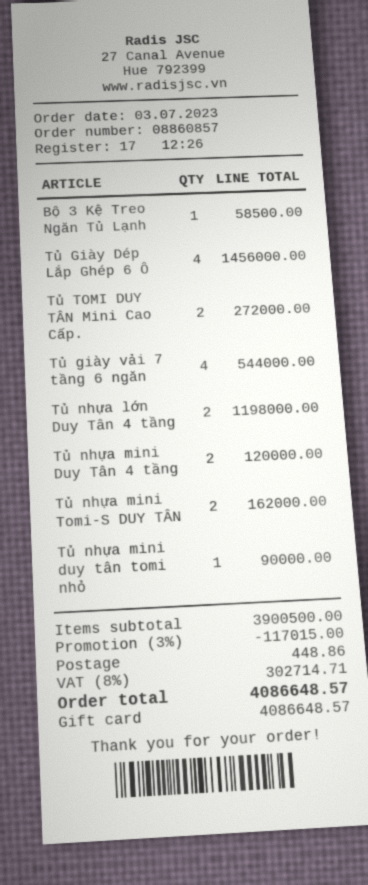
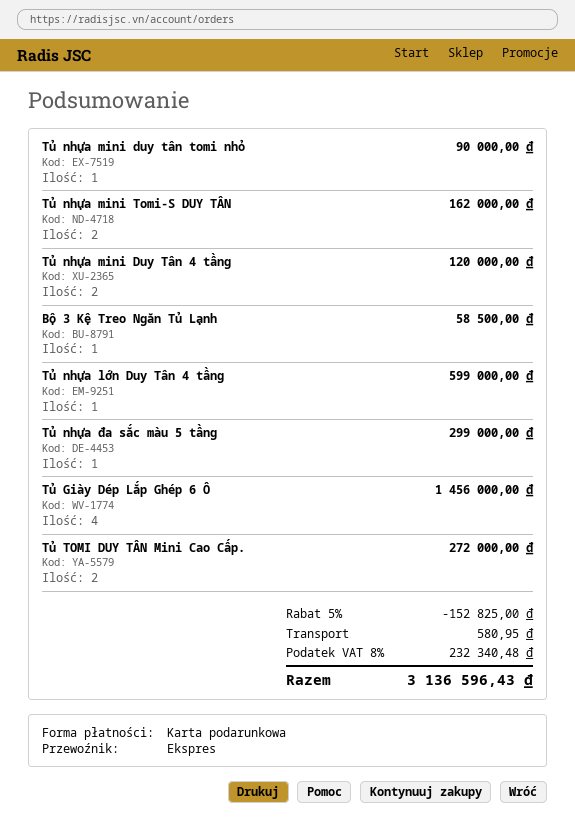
Tủ giày vải 7 tầng 6 ngăn: 4 for 544000.00 -> none
Tủ nhựa lớn Duy Tân 4 tầng: 2 for 1198000.00 -> 1 for 599000.00
Tủ nhựa đa sắc màu 5 tầng: none -> 1 for 299000.00
discount: 3% = 117015.00 -> 5% = 152825.00
shipping: 448.86 -> 580.95
tax: 8% = 302714.71 -> 8% = 232340.48
total: 4086648.57 -> 3136596.43

